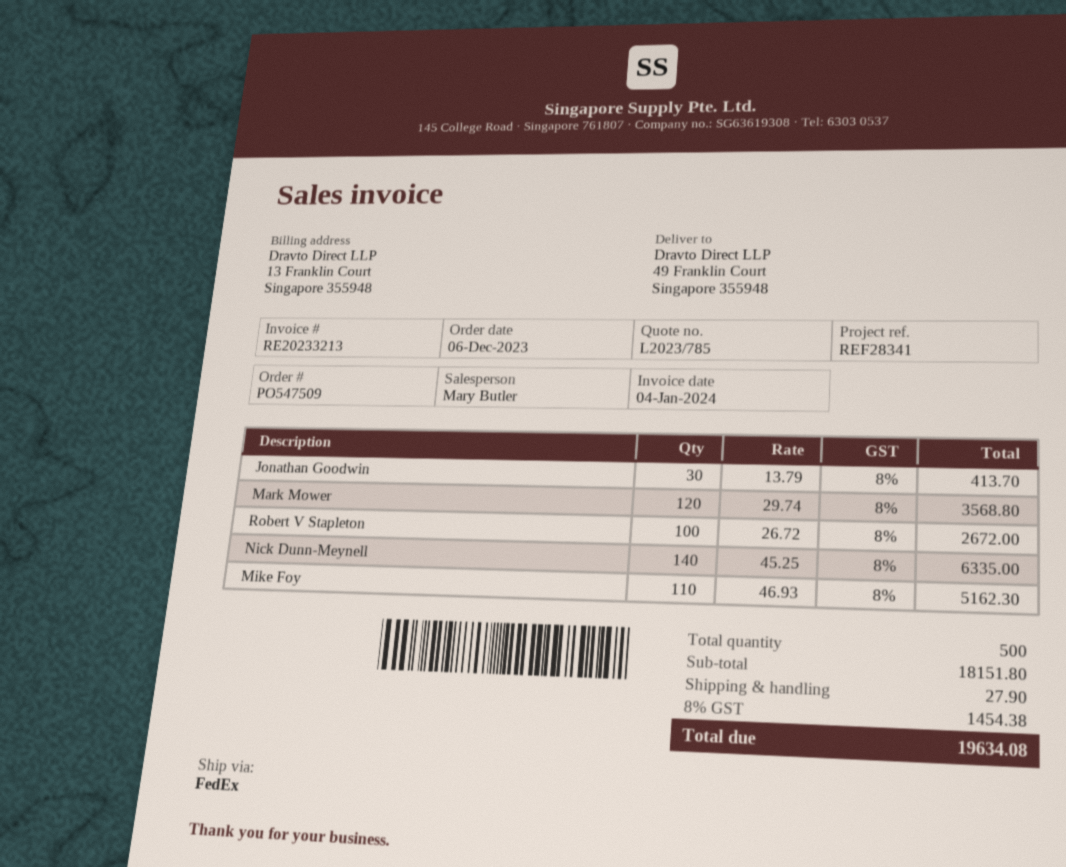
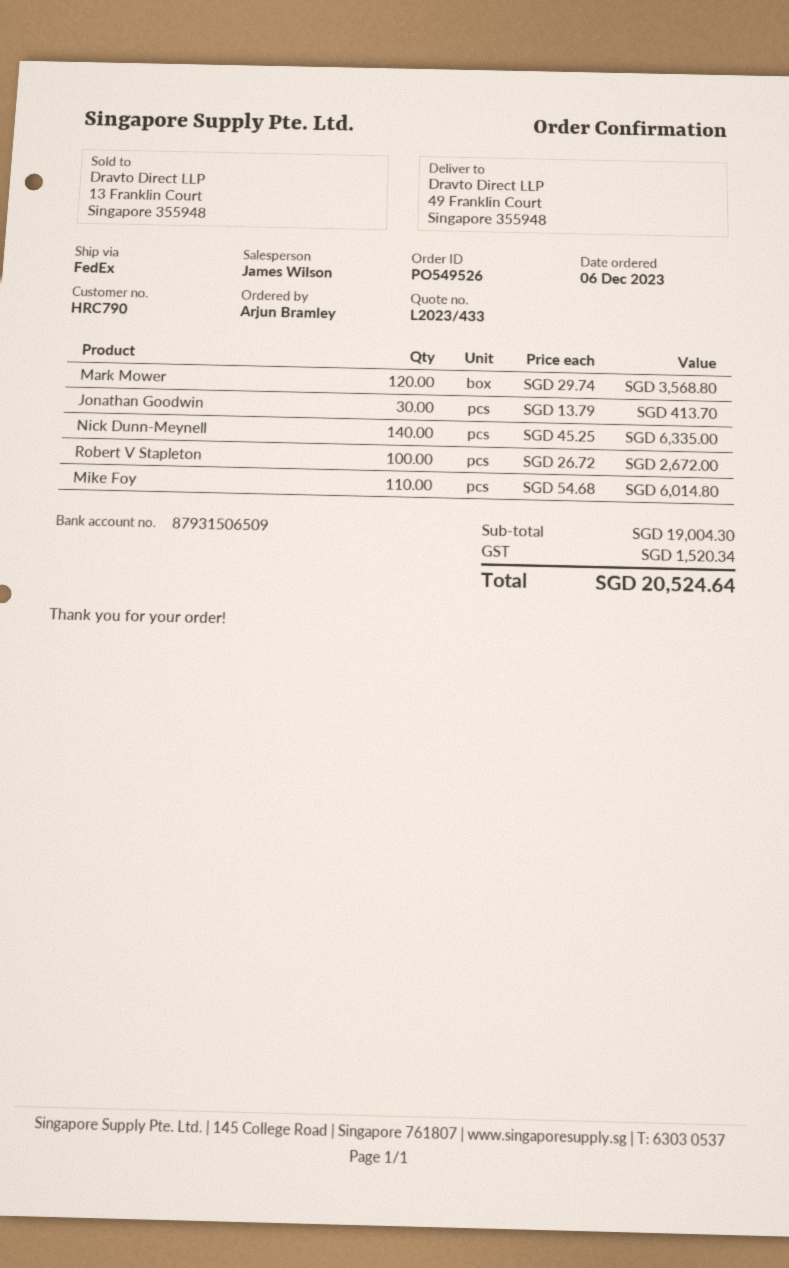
quote number: L2023/785 -> L2023/433
order number: PO547509 -> PO549526
sales rep: Mary Butler -> James Wilson
Mike Foy: 110 x 46.93 = 5162.30 -> 110 x 54.68 = 6014.80
subtotal: 18151.80 -> 19004.30
shipping: 27.90 -> none
tax: 1454.38 -> 1520.34
total: 19634.08 -> 20524.64

